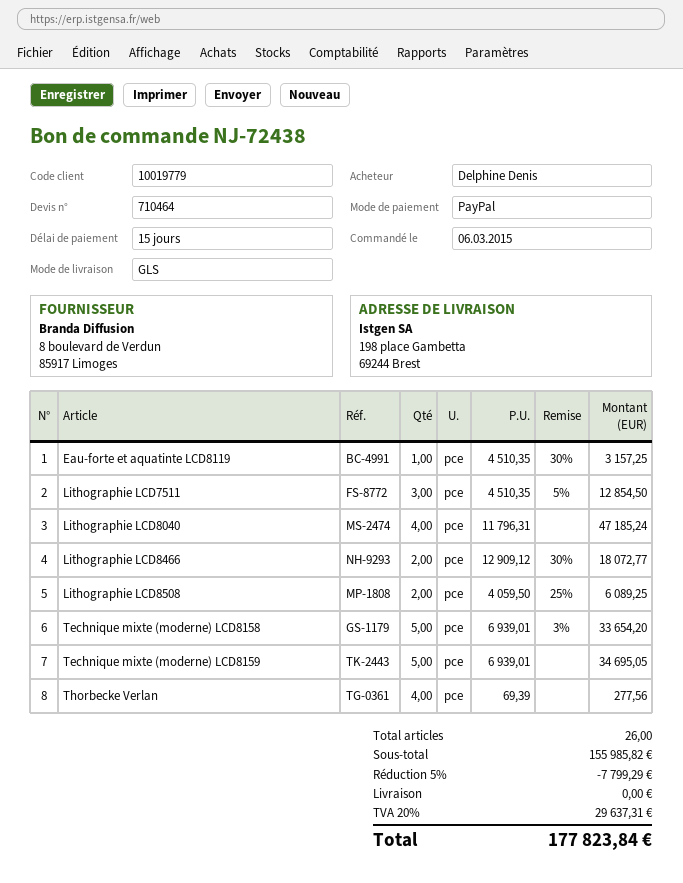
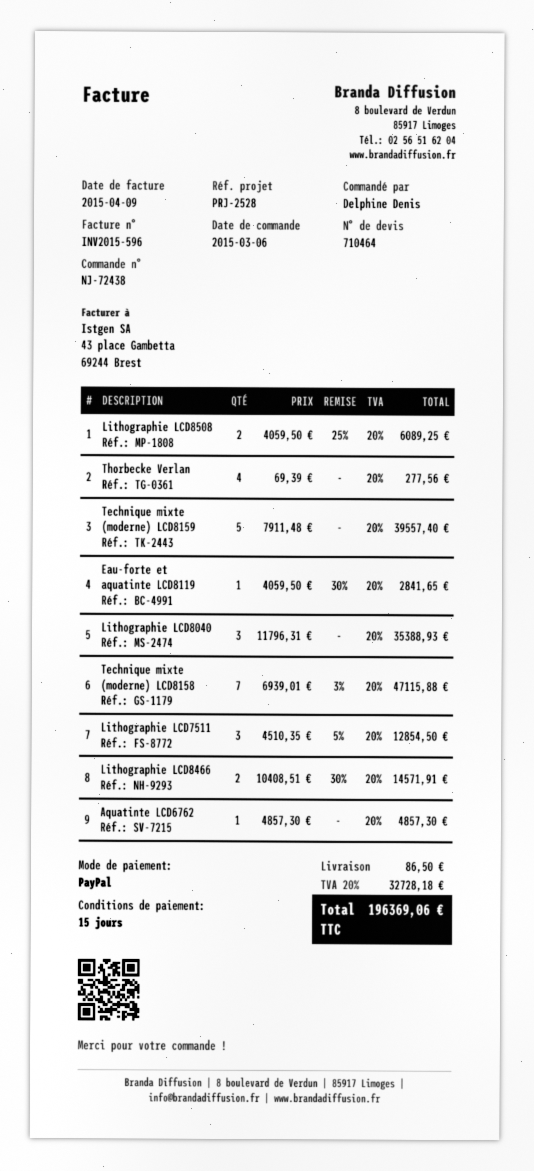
Eau-forte et aquatinte LCD8119: 1 x 4510.35 - 30% = 3157.25 -> 1 x 4059.50 - 30% = 2841.65
Lithographie LCD8040: 4 x 11796.31 = 47185.24 -> 3 x 11796.31 = 35388.93
Lithographie LCD8466: 2 x 12909.12 - 30% = 18072.77 -> 2 x 10408.51 - 30% = 14571.91
Technique mixte (moderne) LCD8158: 5 x 6939.01 - 3% = 33654.20 -> 7 x 6939.01 - 3% = 47115.88
Technique mixte (moderne) LCD8159: 5 x 6939.01 = 34695.05 -> 5 x 7911.48 = 39557.40
Aquatinte LCD6762: none -> 1 x 4857.30 = 4857.30
discount: 5% = 7799.29 -> none
shipping: 0.00 -> 86.50
tax: 20% = 29637.31 -> 20% = 32728.18
total: 177823.84 -> 196369.06

